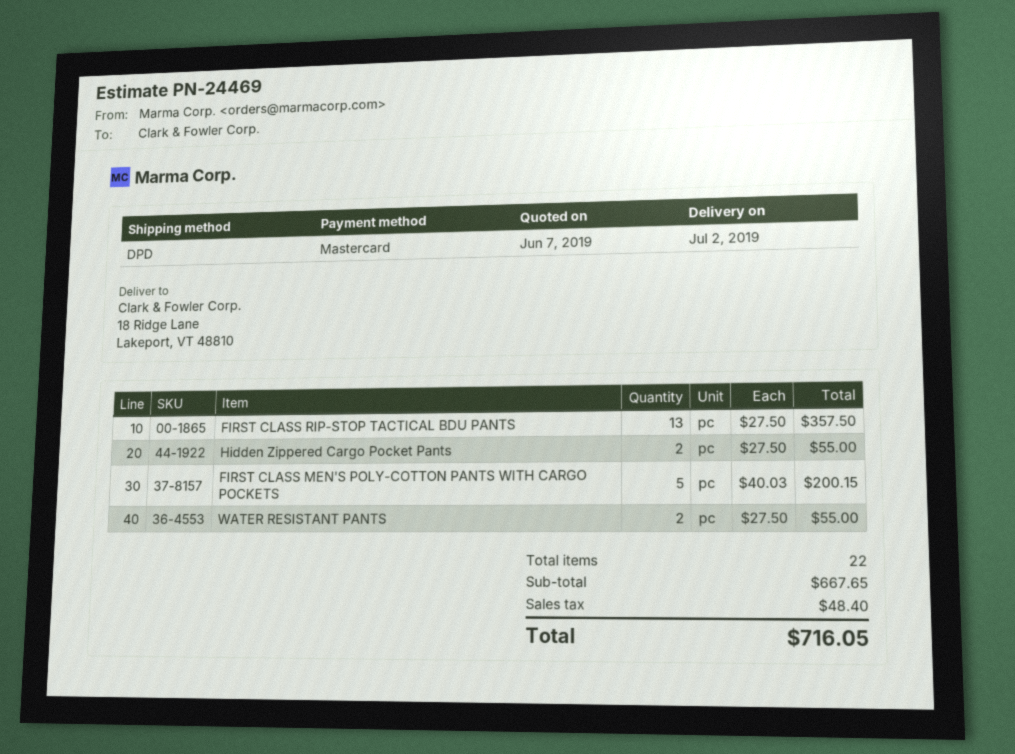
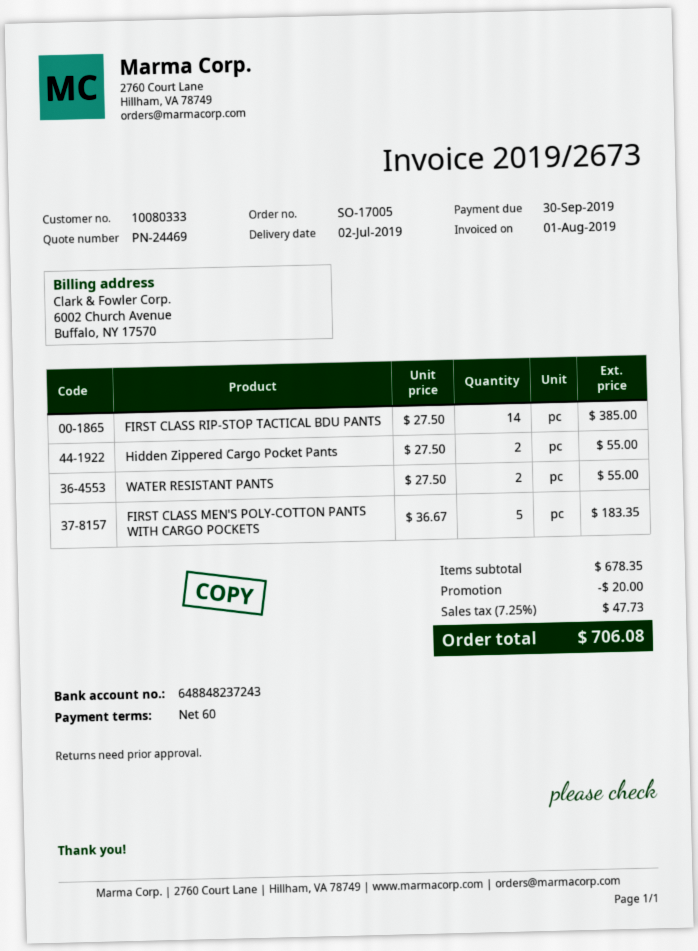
FIRST CLASS RIP-STOP TACTICAL BDU PANTS: 13 x 27.50 = 357.50 -> 14 x 27.50 = 385.00
FIRST CLASS MEN'S POLY-COTTON PANTS WITH CARGO POCKETS: 5 x 40.03 = 200.15 -> 5 x 36.67 = 183.35
subtotal: 667.65 -> 678.35
discount: none -> 20.00
tax: 48.40 -> 47.73
total: 716.05 -> 706.08

